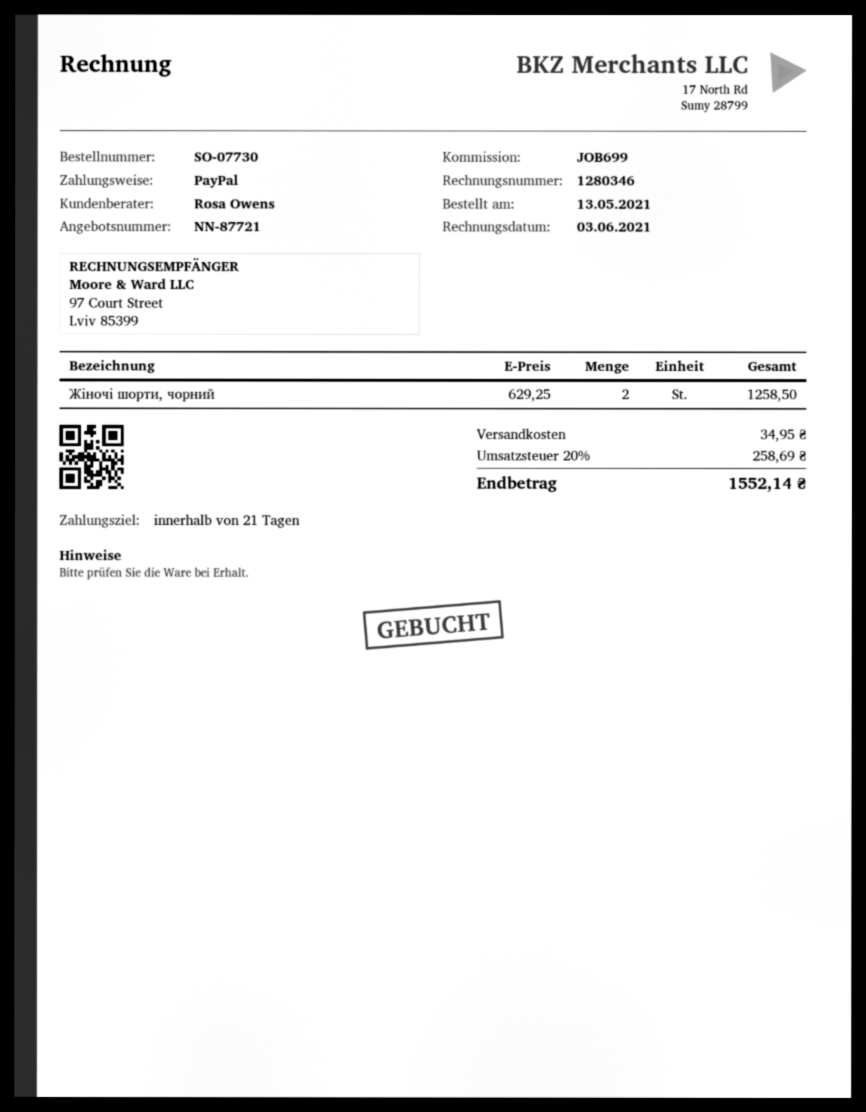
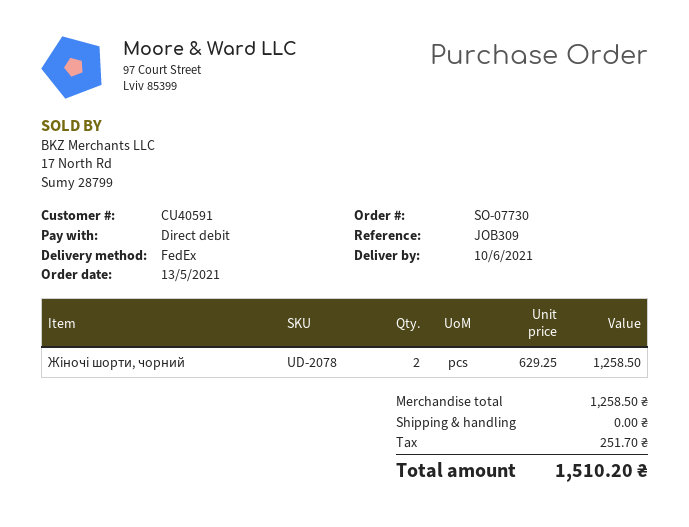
reference: JOB699 -> JOB309
payment method: PayPal -> direct debit
shipping: 34.95 -> 0.00
tax: 258.69 -> 251.70
total: 1552.14 -> 1510.20

